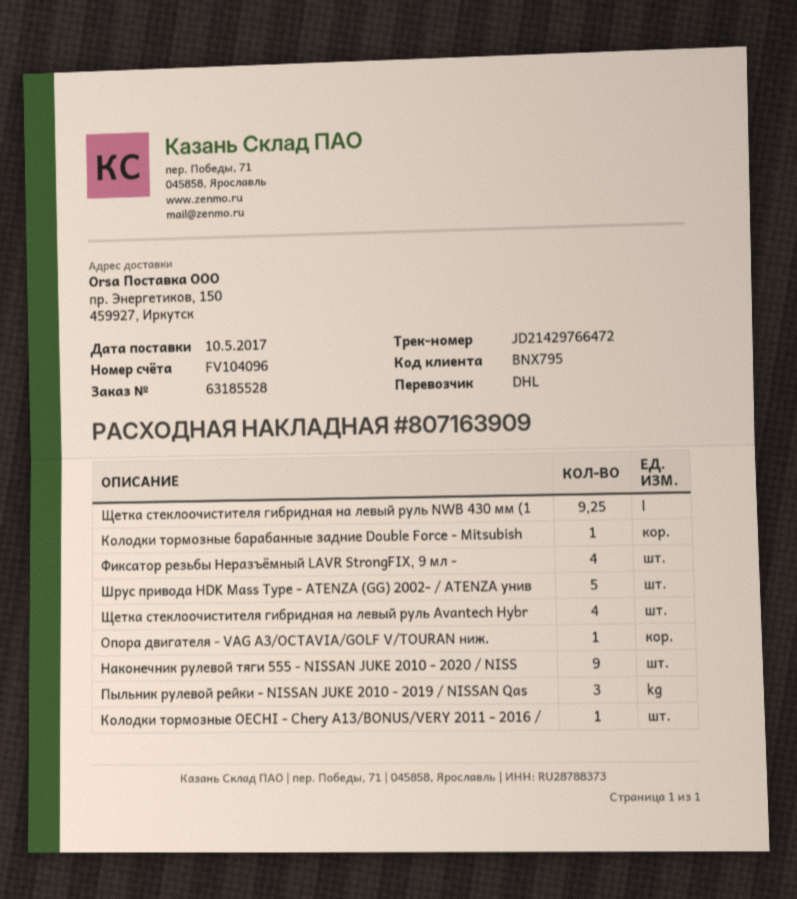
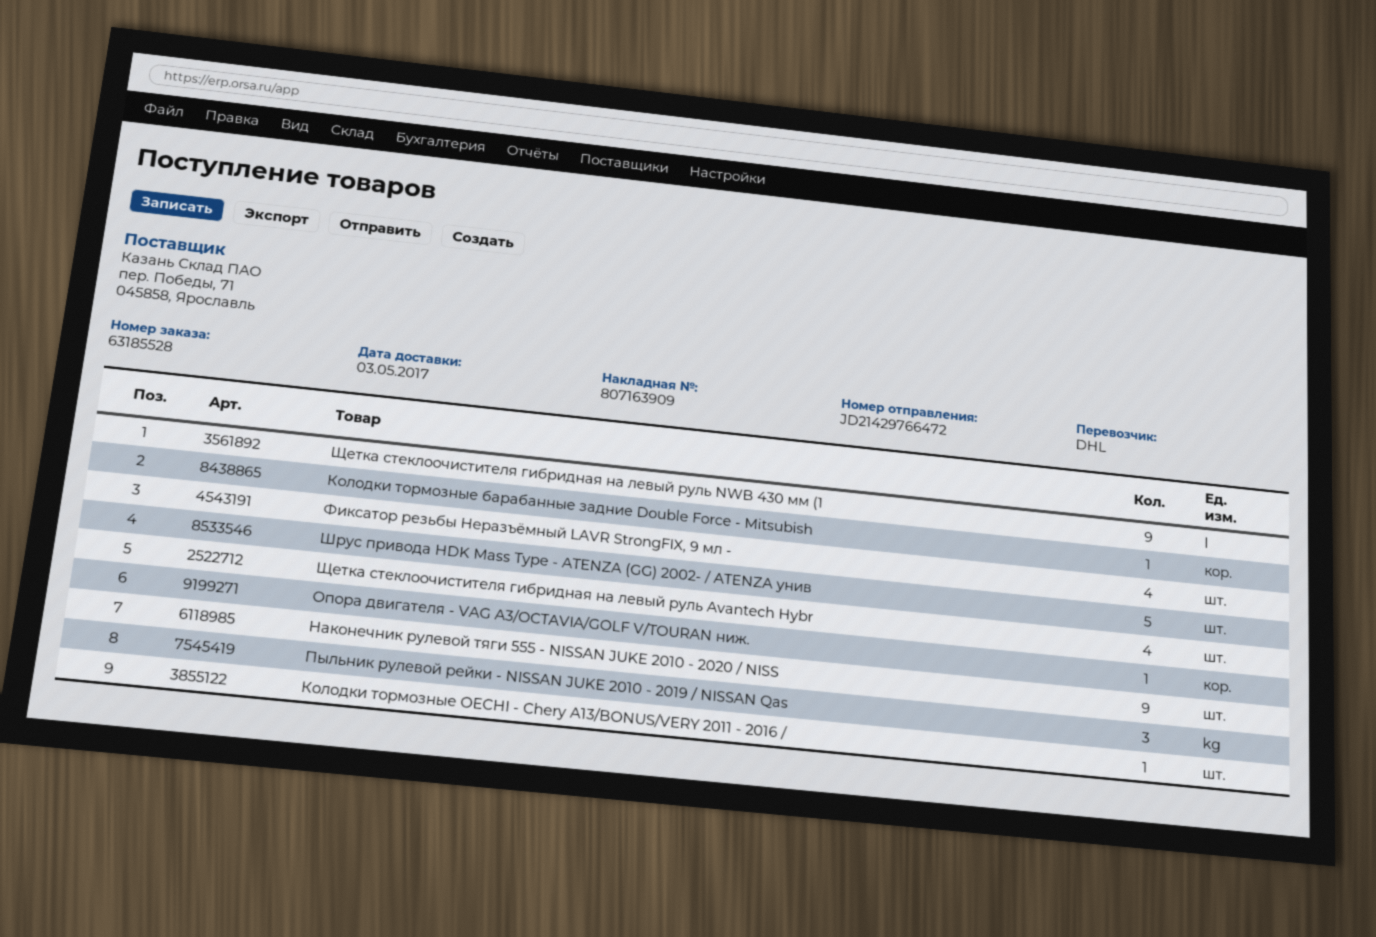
delivery date: 2017-05-10 -> 2017-05-03
Щетка стеклоочистителя гибридная на левый руль NWB 430 мм (1: 9.25 -> 9

